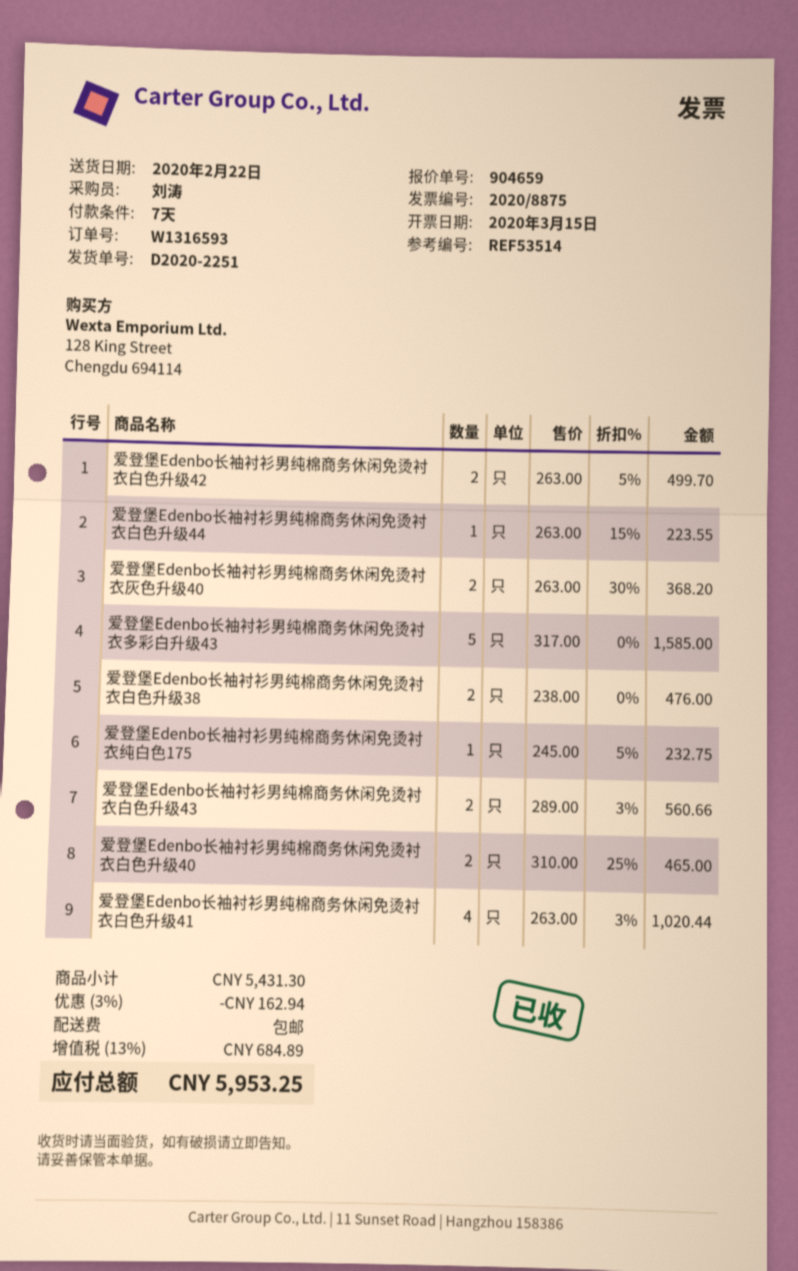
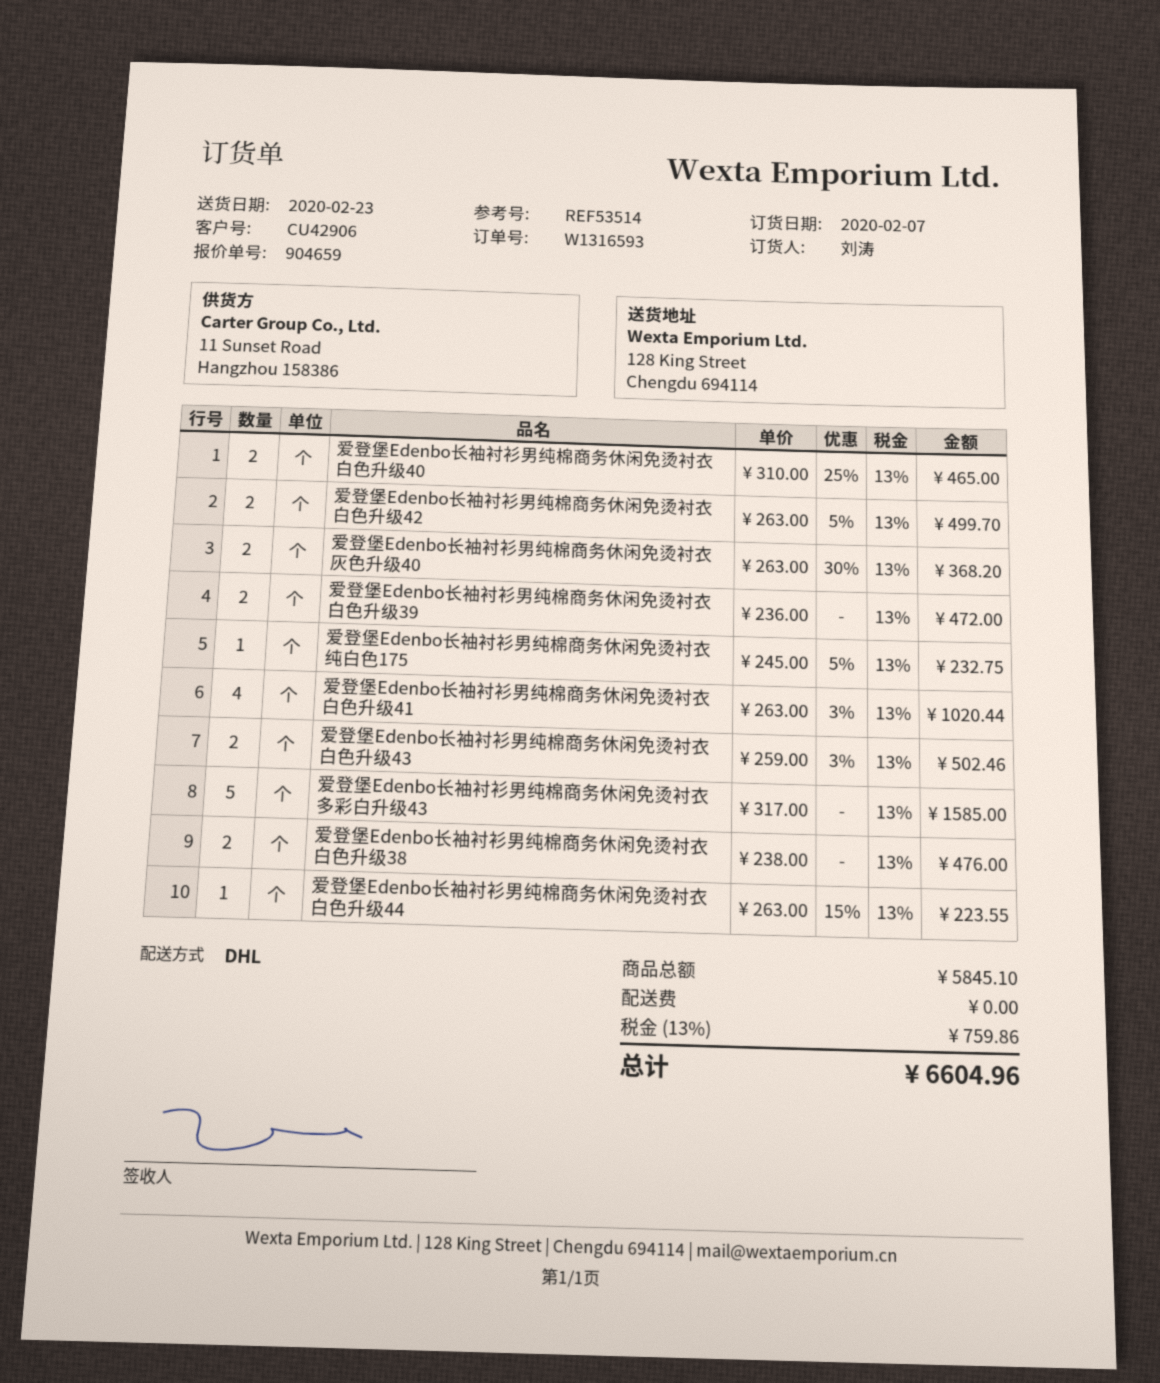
delivery date: 2020-02-22 -> 2020-02-23
爱登堡Edenbo长袖衬衫男纯棉商务休闲免烫衬衣白色升级43: 2 x 289.00 - 3% = 560.66 -> 2 x 259.00 - 3% = 502.46
爱登堡Edenbo长袖衬衫男纯棉商务休闲免烫衬衣白色升级39: none -> 2 x 236.00 = 472.00
subtotal: 5431.30 -> 5845.10
discount: 3% = 162.94 -> none
tax: 13% = 684.89 -> 13% = 759.86
total: 5953.25 -> 6604.96

